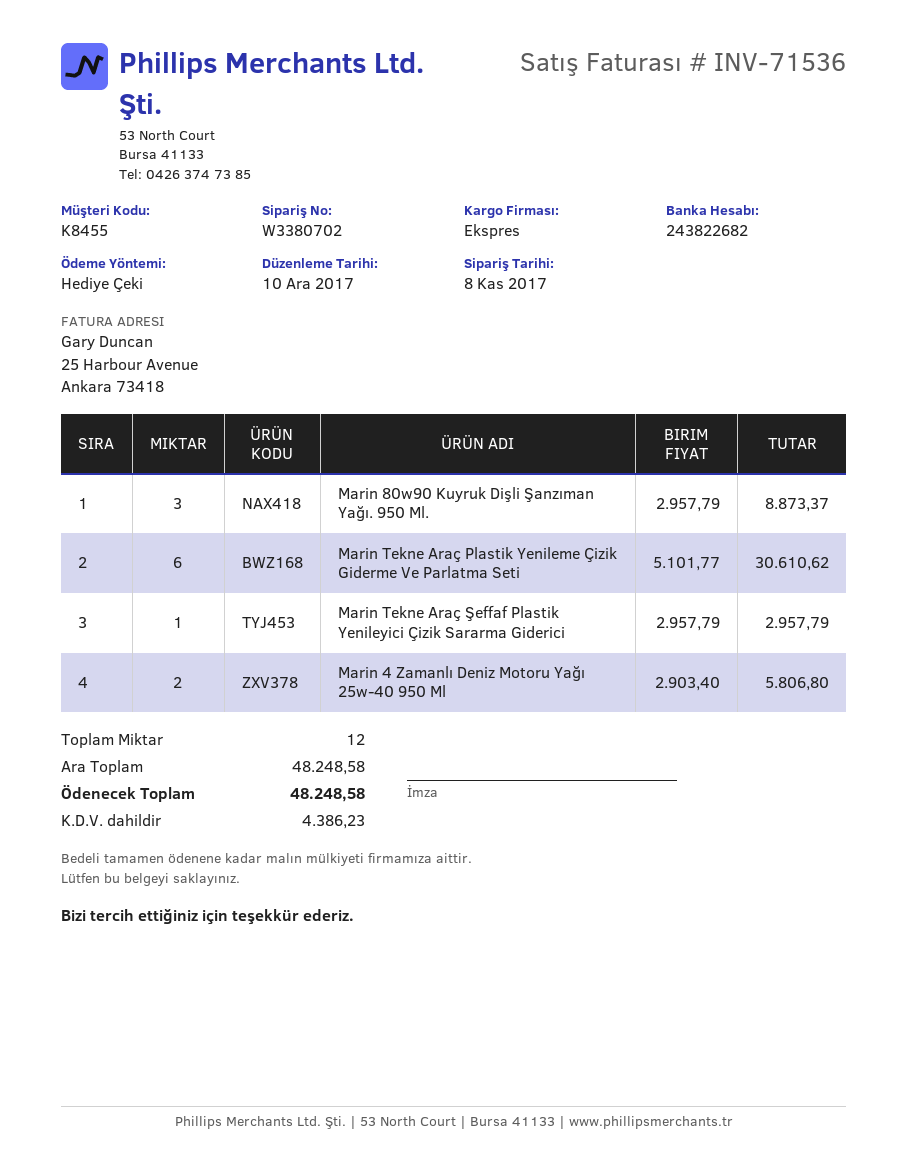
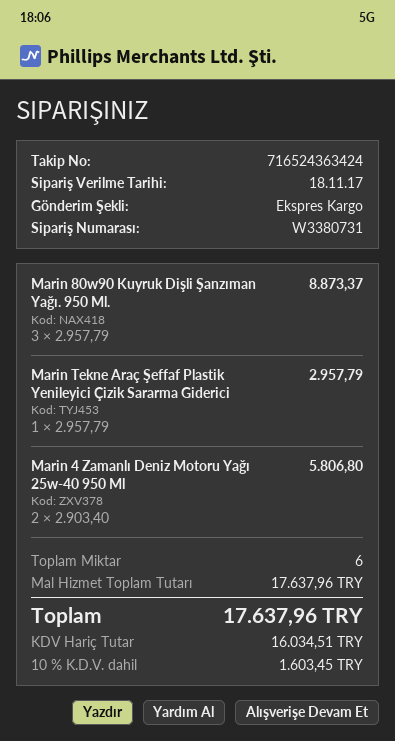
order number: W3380702 -> W3380731
order date: 2017-11-08 -> 2017-11-18
Marin Tekne Araç Plastik Yenileme Çizik Giderme Ve Parlatma Seti: 6 x 5101.77 = 30610.62 -> none
total quantity: 12 -> 6
subtotal: 48248.58 -> 17637.96
tax: 4386.23 -> 1603.45
total: 48248.58 -> 17637.96

